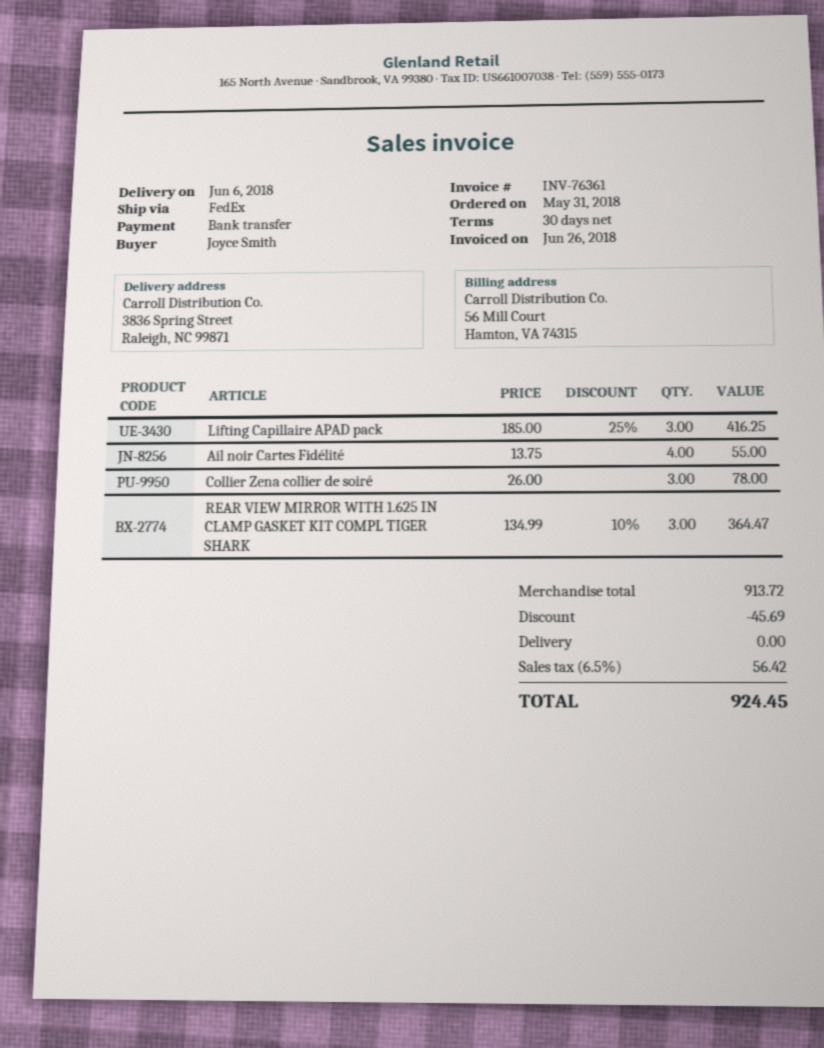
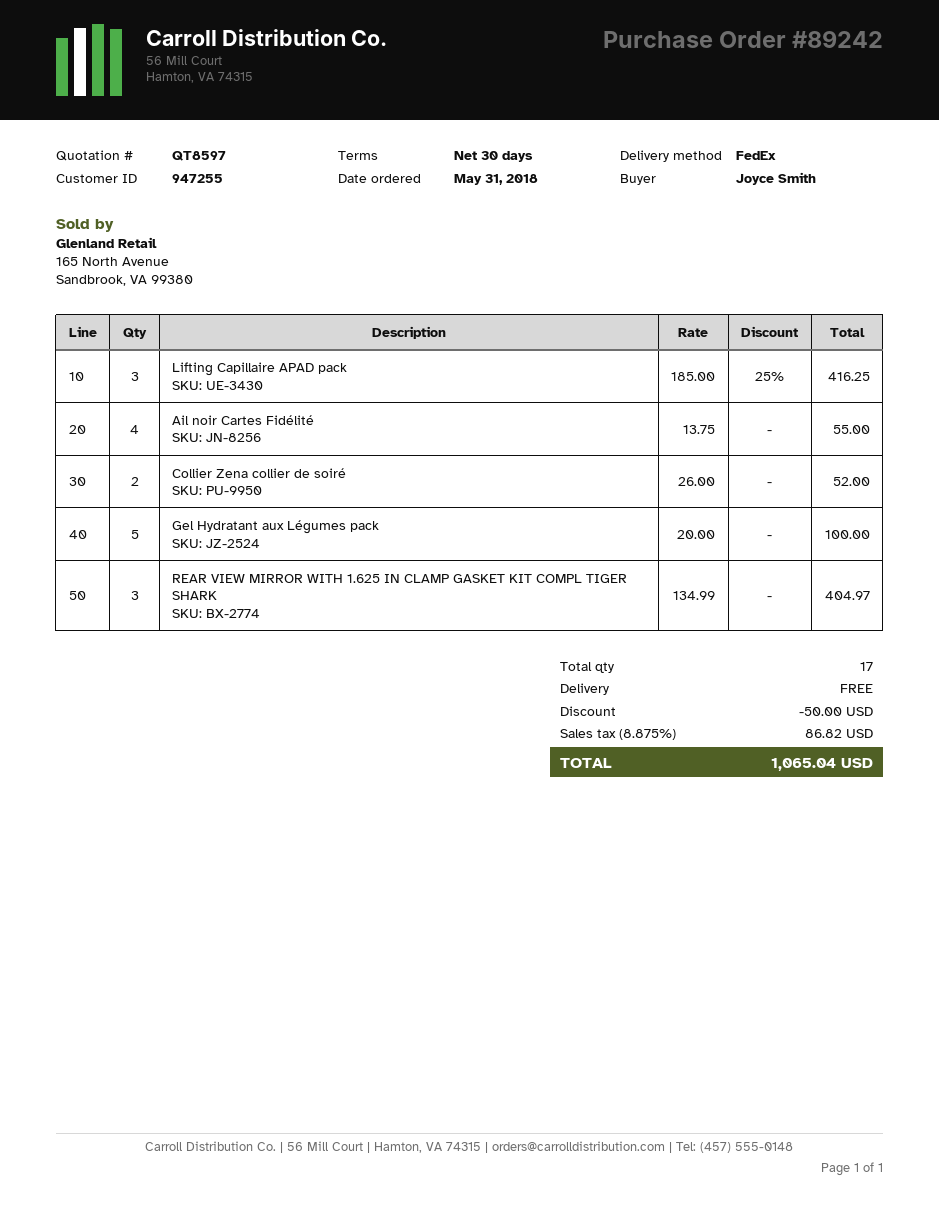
Collier Zena collier de soiré: 3 x 26.00 = 78.00 -> 2 x 26.00 = 52.00
REAR VIEW MIRROR WITH 1.625 IN CLAMP GASKET KIT COMPL TIGER SHARK: 3 x 134.99 - 10% = 364.47 -> 3 x 134.99 = 404.97
Gel Hydratant aux Légumes pack: none -> 5 x 20.00 = 100.00
discount: 45.69 -> 50.00
tax: 6.5% = 56.42 -> 8.875% = 86.82
total: 924.45 -> 1065.04

